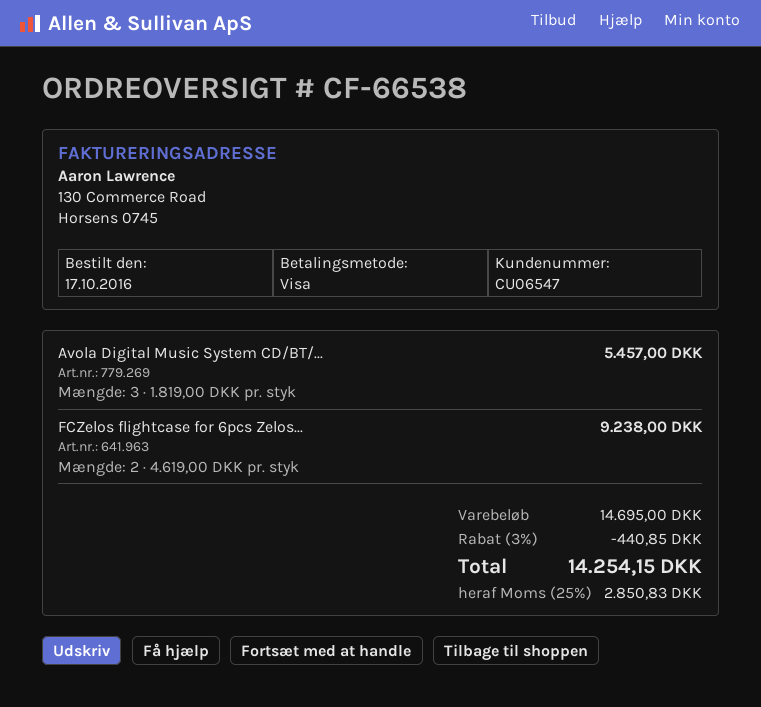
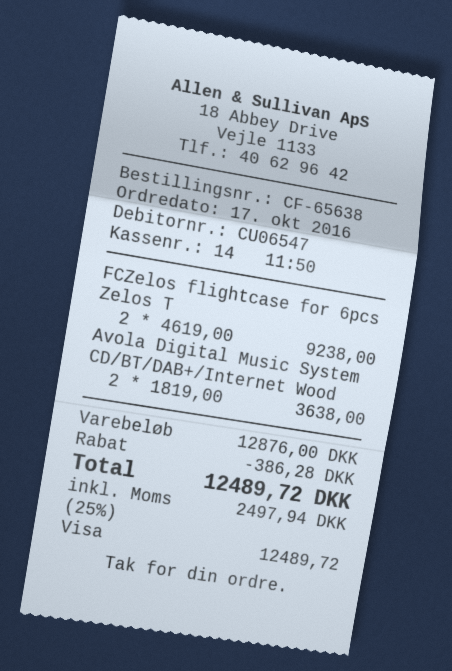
order number: CF-66538 -> CF-65638
Avola Digital Music System CD/BT/...: 3 x 1819.00 = 5457.00 -> 2 x 1819.00 = 3638.00
subtotal: 14695.00 -> 12876.00
discount: 440.85 -> 386.28
tax: 25% = 2850.83 -> 25% = 2497.94
total: 14254.15 -> 12489.72

